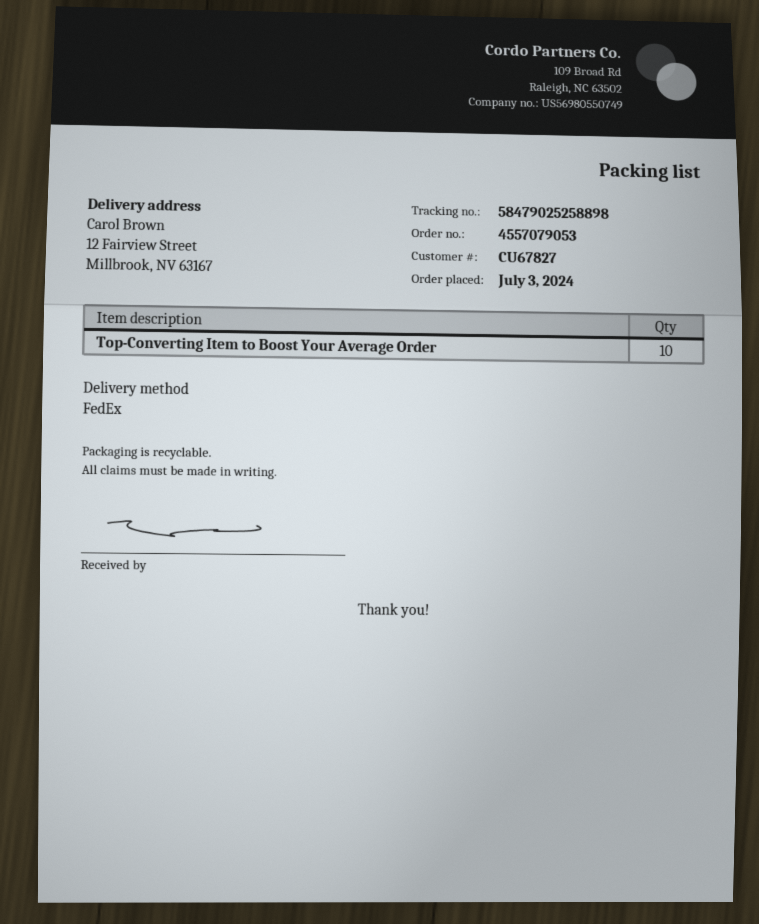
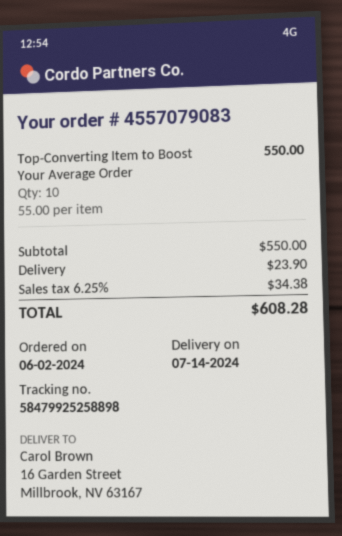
order number: 4557079053 -> 4557079083
order date: 2024-07-03 -> 2024-06-02
tracking number: 58479025258898 -> 58479925258898
ship to: 12 Fairview Street, Millbrook, NV 63167 -> 16 Garden Street, Millbrook, NV 63167

